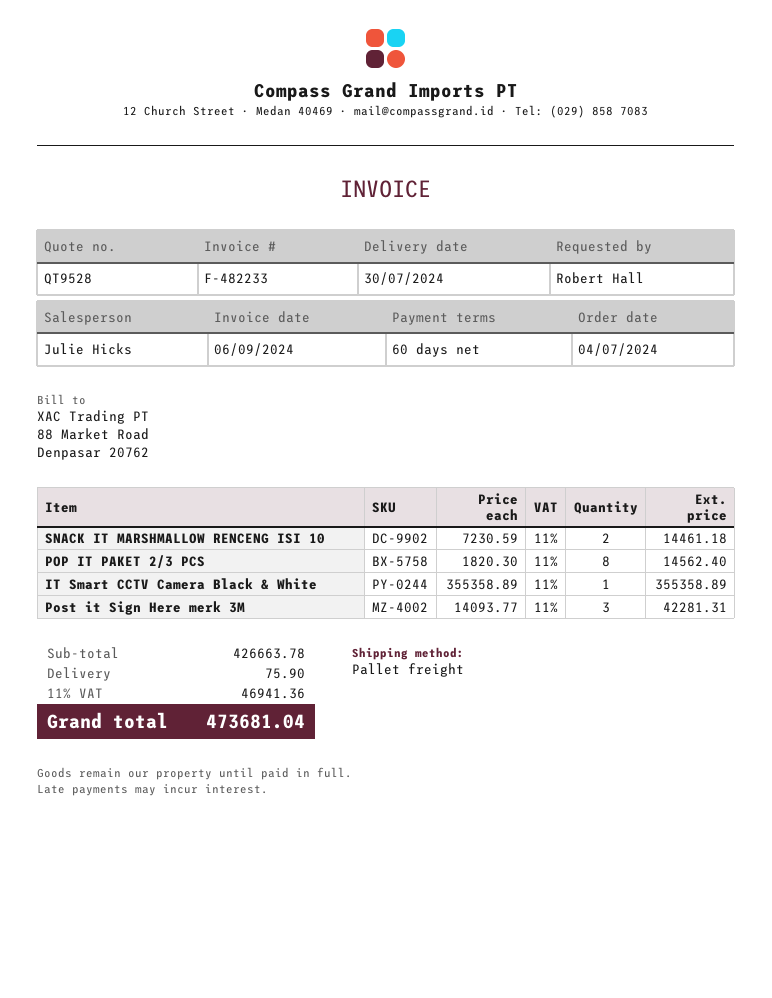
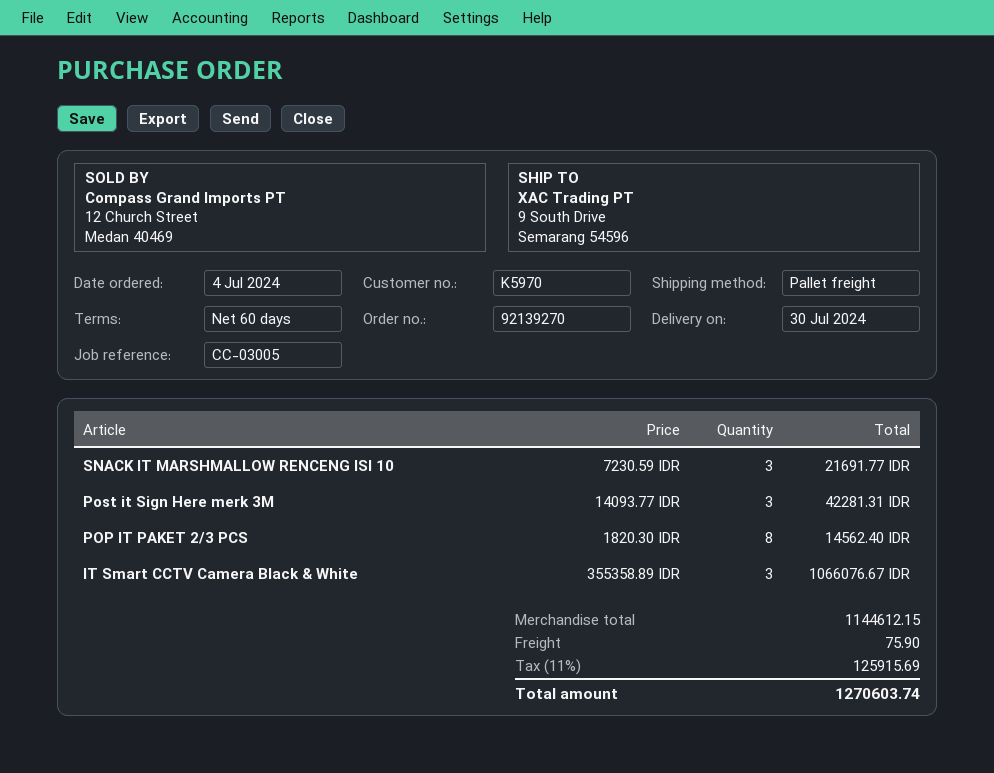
SNACK IT MARSHMALLOW RENCENG ISI 10: 2 x 7230.59 = 14461.18 -> 3 x 7230.59 = 21691.77
IT Smart CCTV Camera Black & White: 1 x 355358.89 = 355358.89 -> 3 x 355358.89 = 1066076.67
subtotal: 426663.78 -> 1144612.15
tax: 11% = 46941.36 -> 11% = 125915.69
total: 473681.04 -> 1270603.74

